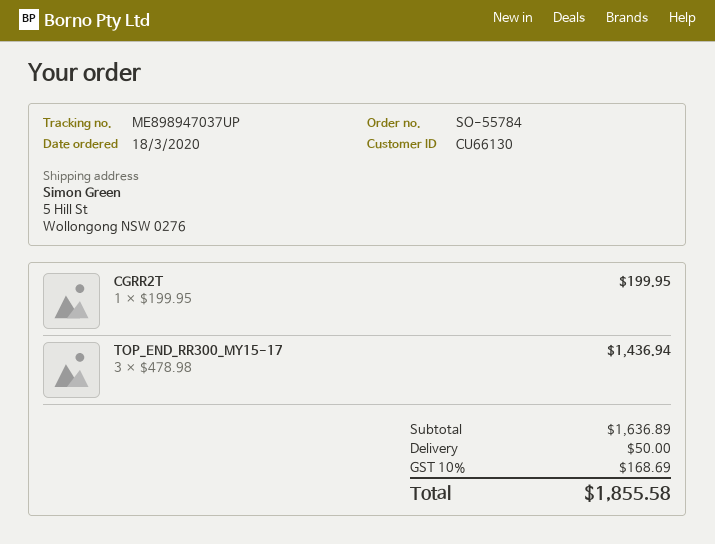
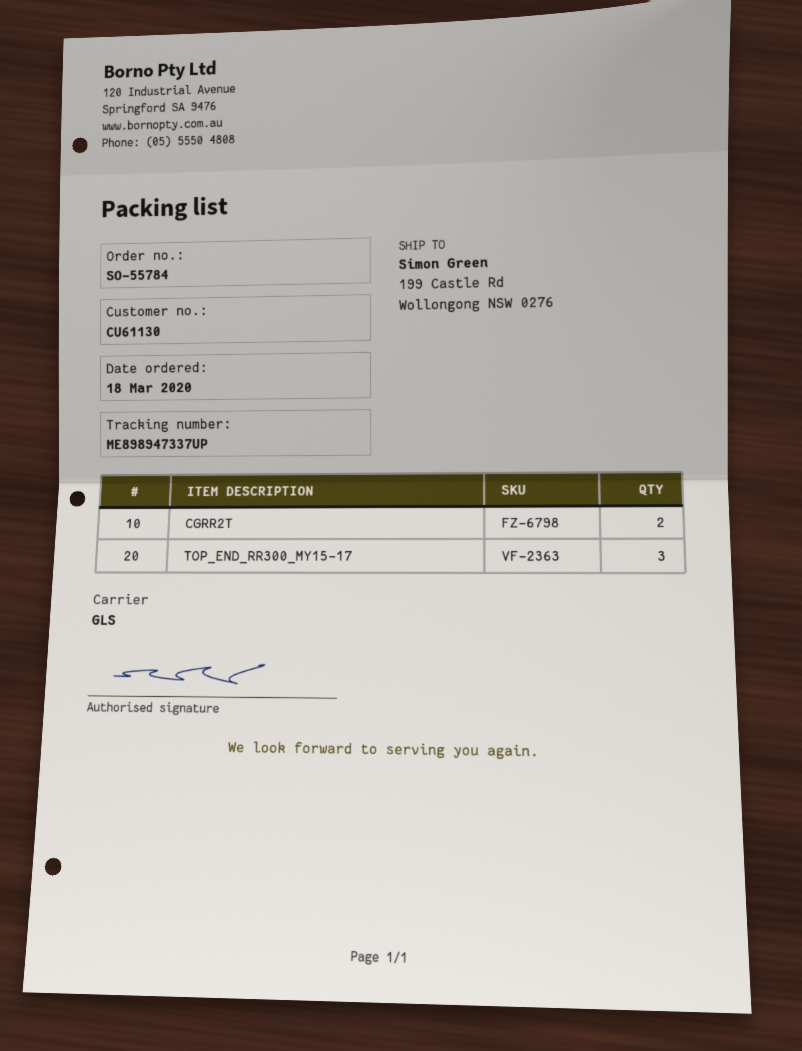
customer number: CU66130 -> CU61130
tracking number: ME898947037UP -> ME898947337UP
ship to: 5 Hill St, Wollongong NSW 0276 -> 199 Castle Rd, Wollongong NSW 0276
CGRR2T: 1 -> 2

